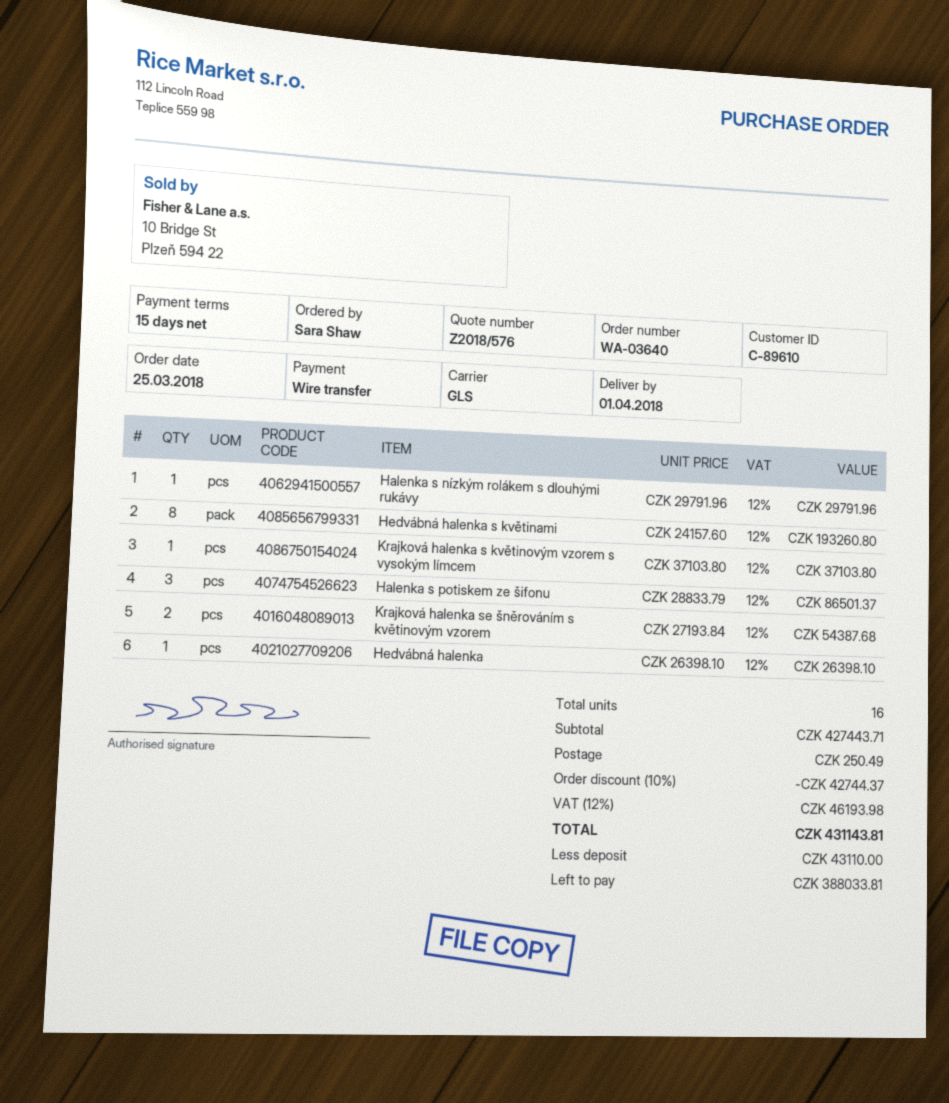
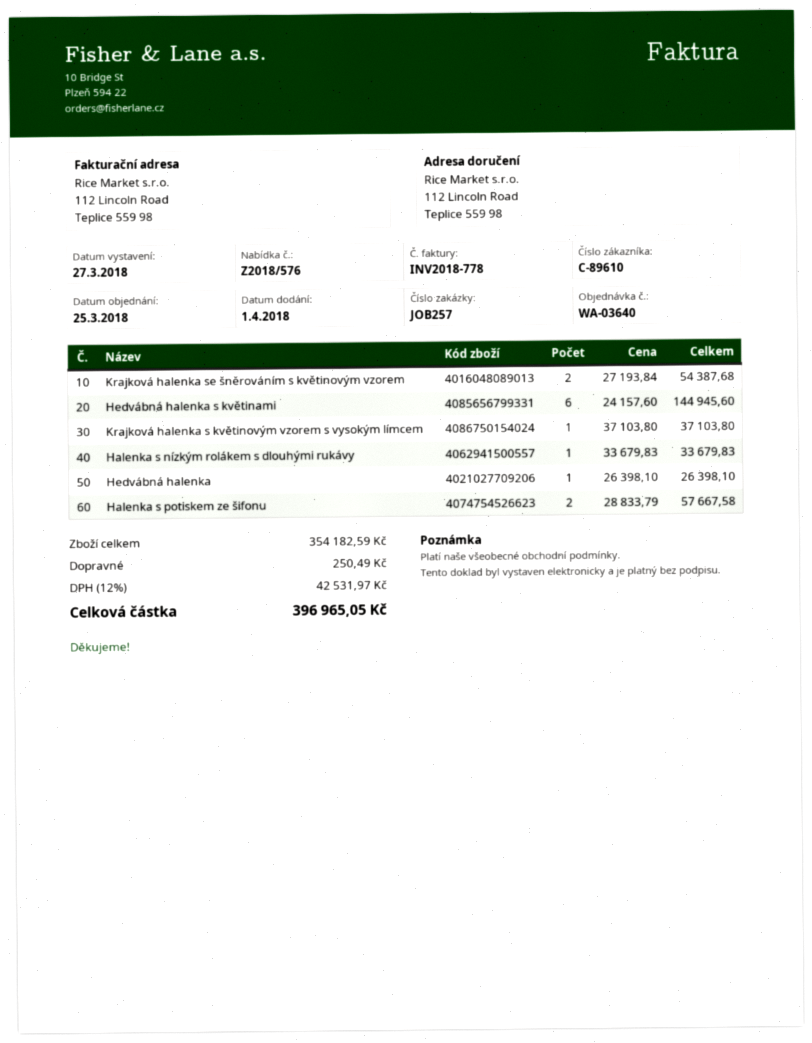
Halenka s nízkým rolákem s dlouhými rukávy: 1 x 29791.96 = 29791.96 -> 1 x 33679.83 = 33679.83
Hedvábná halenka s květinami: 8 x 24157.60 = 193260.80 -> 6 x 24157.60 = 144945.60
Halenka s potiskem ze šifonu: 3 x 28833.79 = 86501.37 -> 2 x 28833.79 = 57667.58
subtotal: 427443.71 -> 354182.59
discount: 10% = 42744.37 -> none
tax: 12% = 46193.98 -> 12% = 42531.97
total: 431143.81 -> 396965.05

